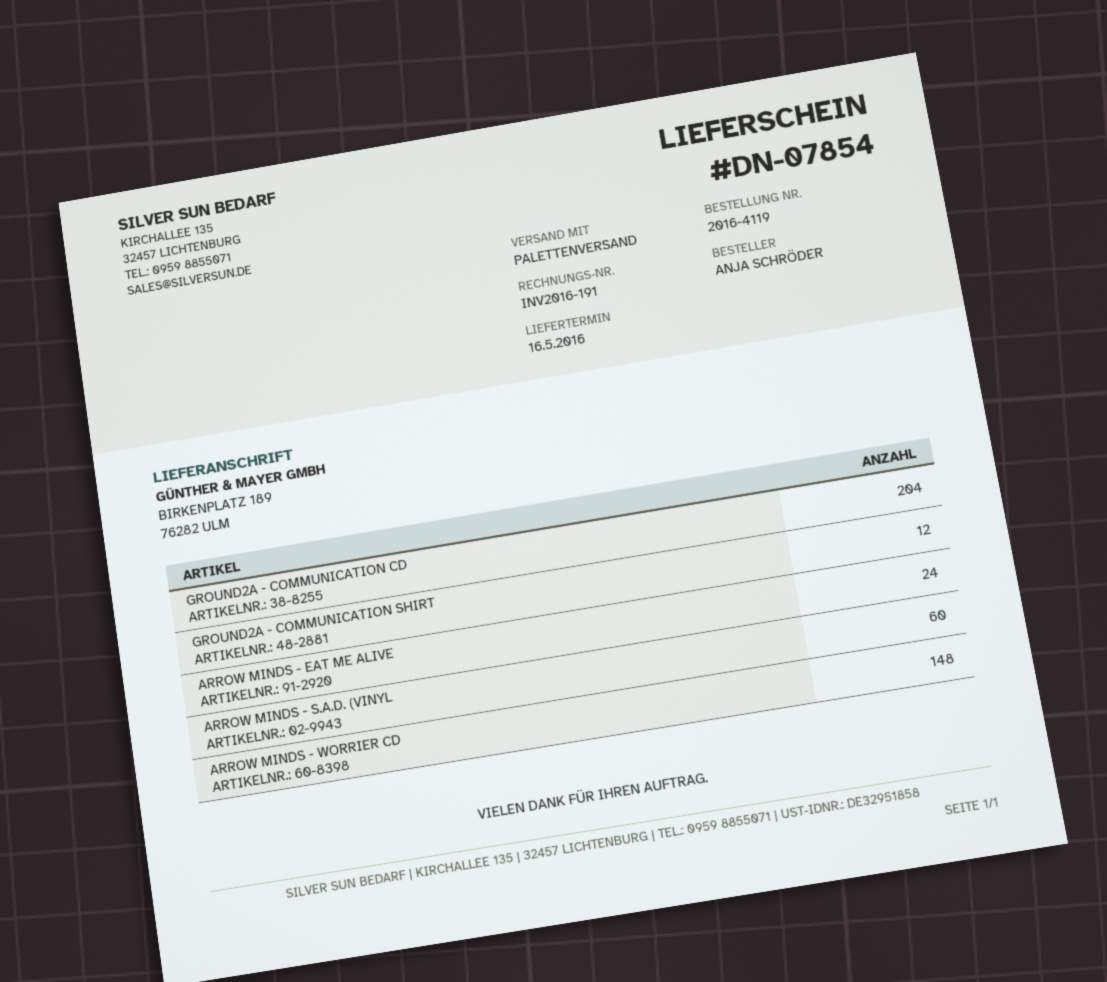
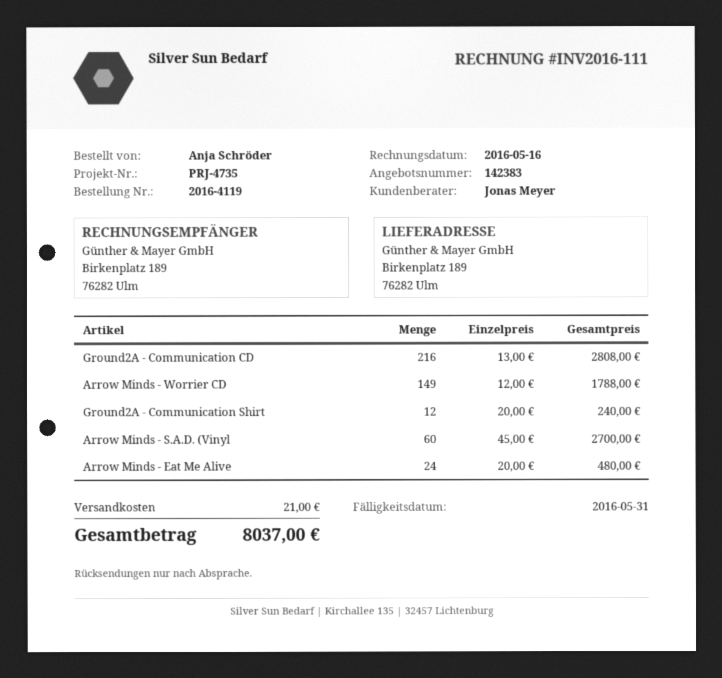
invoice number: INV2016-191 -> INV2016-111
GROUND2A - COMMUNICATION CD: 204 -> 216
ARROW MINDS - WORRIER CD: 148 -> 149

